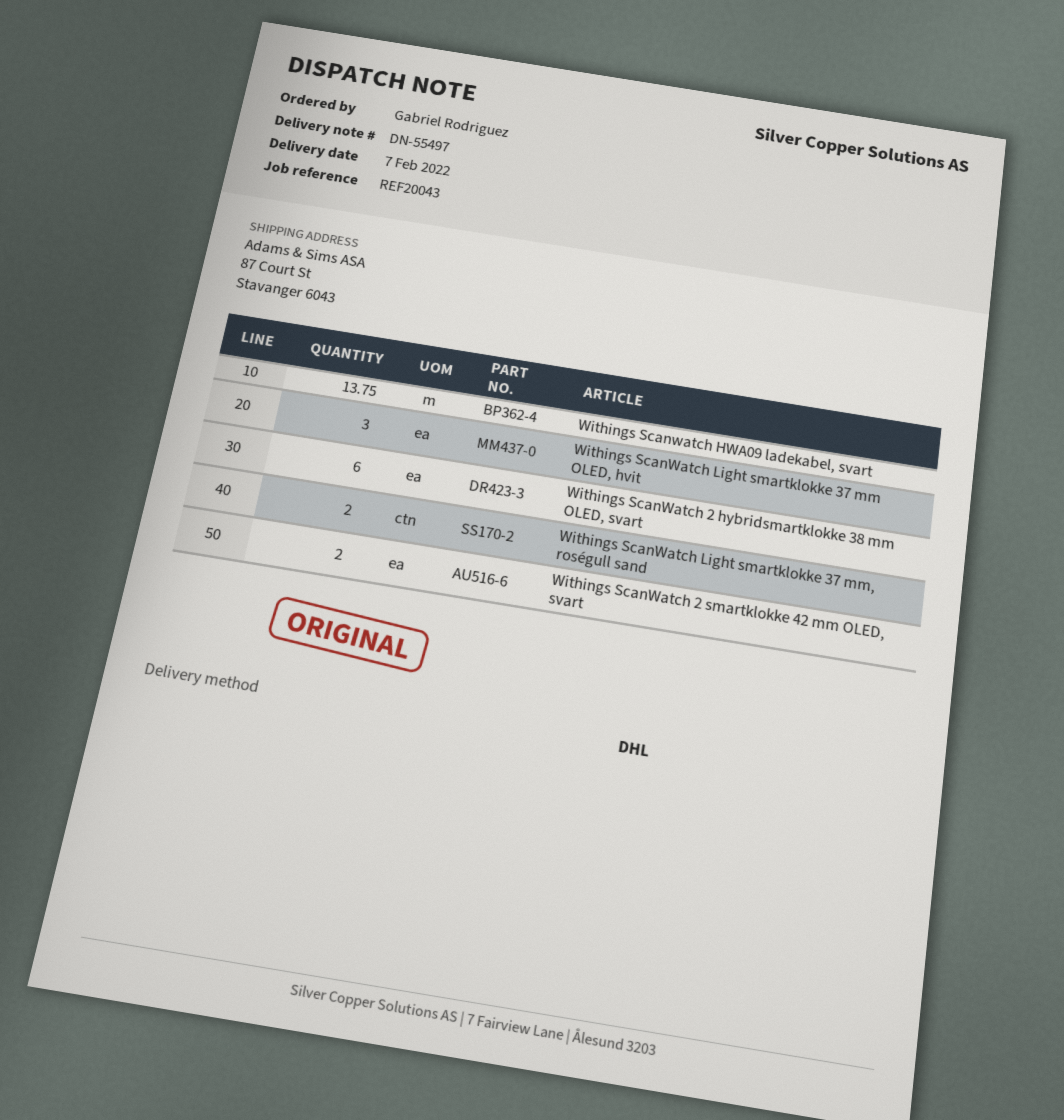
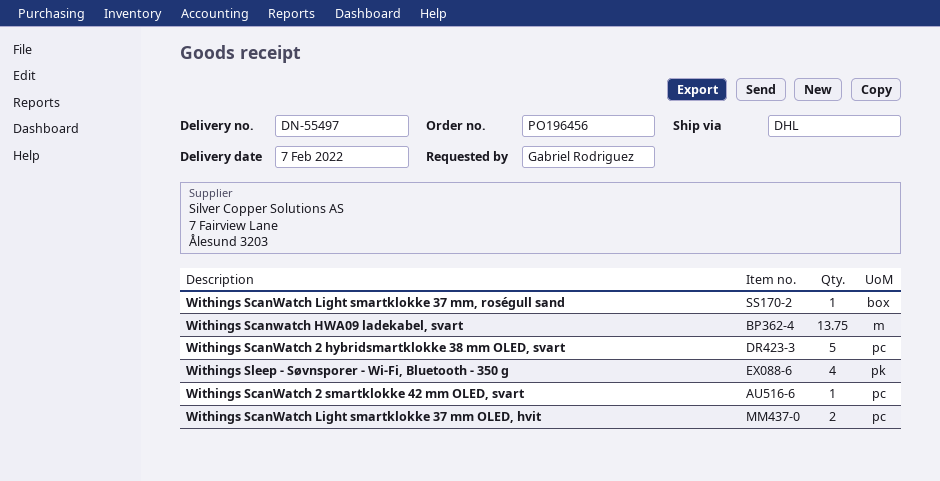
Withings ScanWatch Light smartklokke 37 mm OLED, hvit: 3 -> 2
Withings ScanWatch 2 hybridsmartklokke 38 mm OLED, svart: 6 -> 5
Withings ScanWatch Light smartklokke 37 mm, roségull sand: 2 -> 1
Withings ScanWatch 2 smartklokke 42 mm OLED, svart: 2 -> 1
Withings Sleep - Søvnsporer - Wi-Fi, Bluetooth - 350 g: none -> 4

